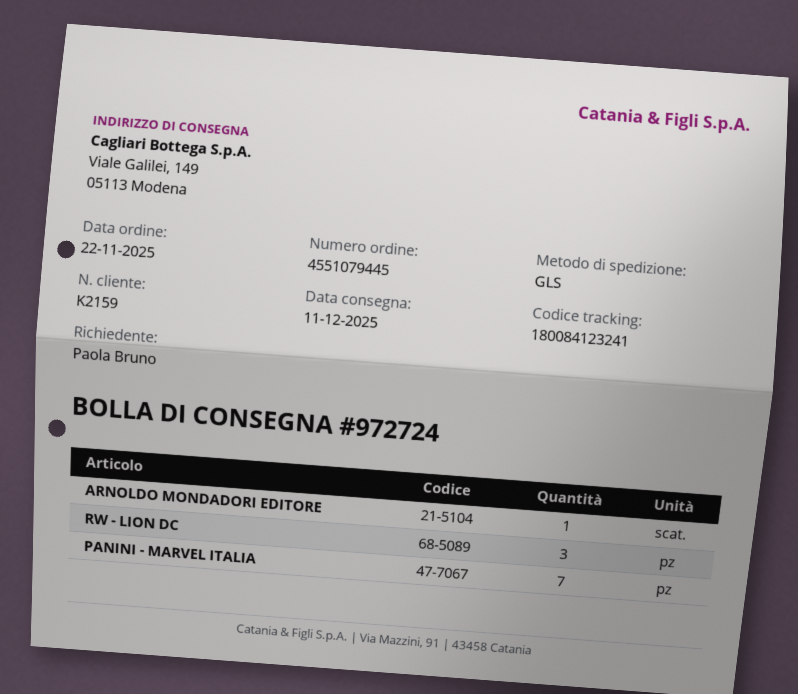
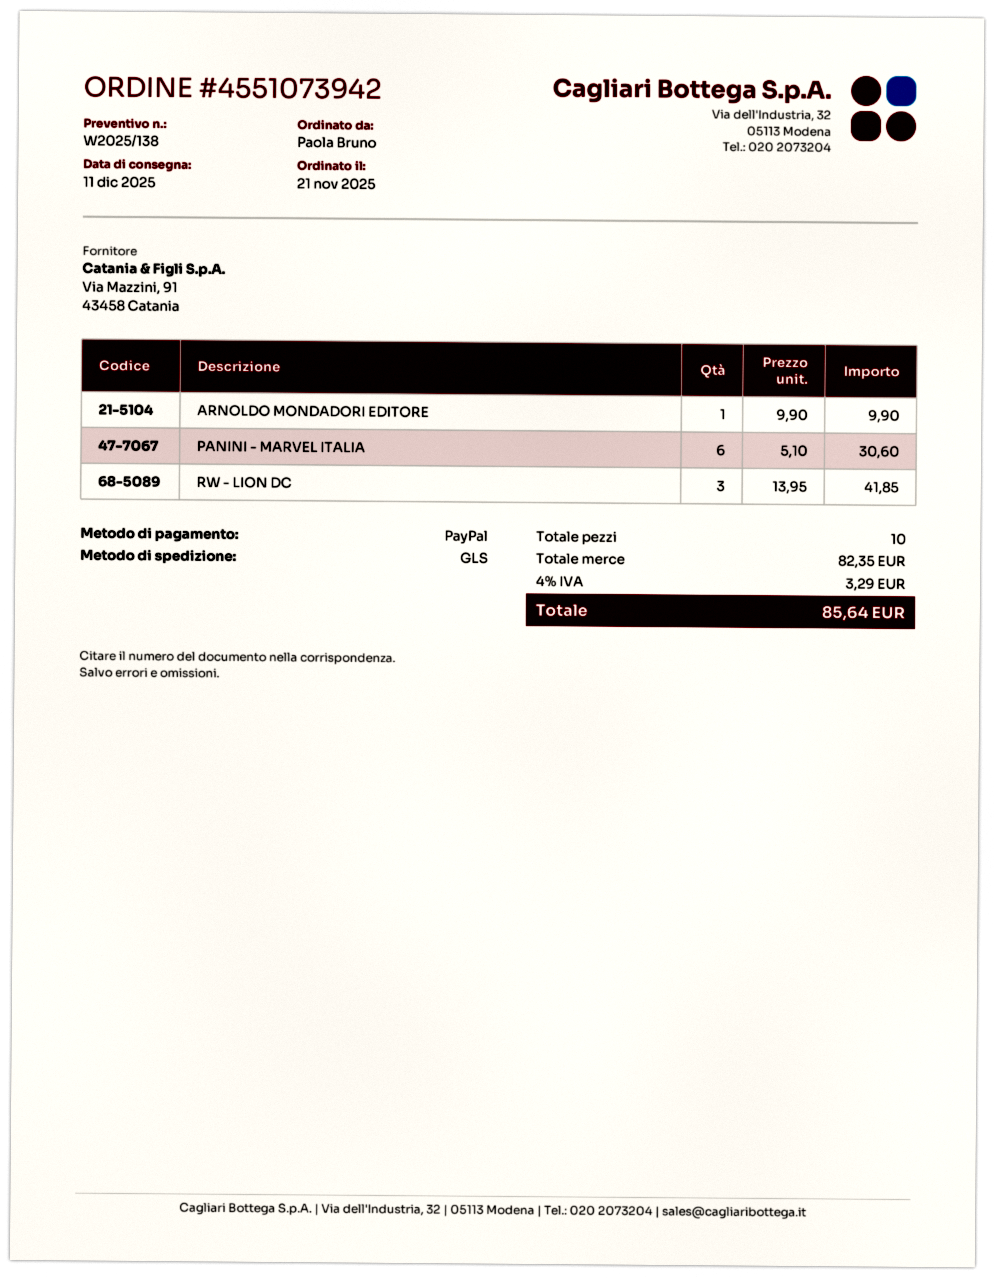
order number: 4551079445 -> 4551073942
order date: 2025-11-22 -> 2025-11-21
PANINI - MARVEL ITALIA: 7 -> 6

